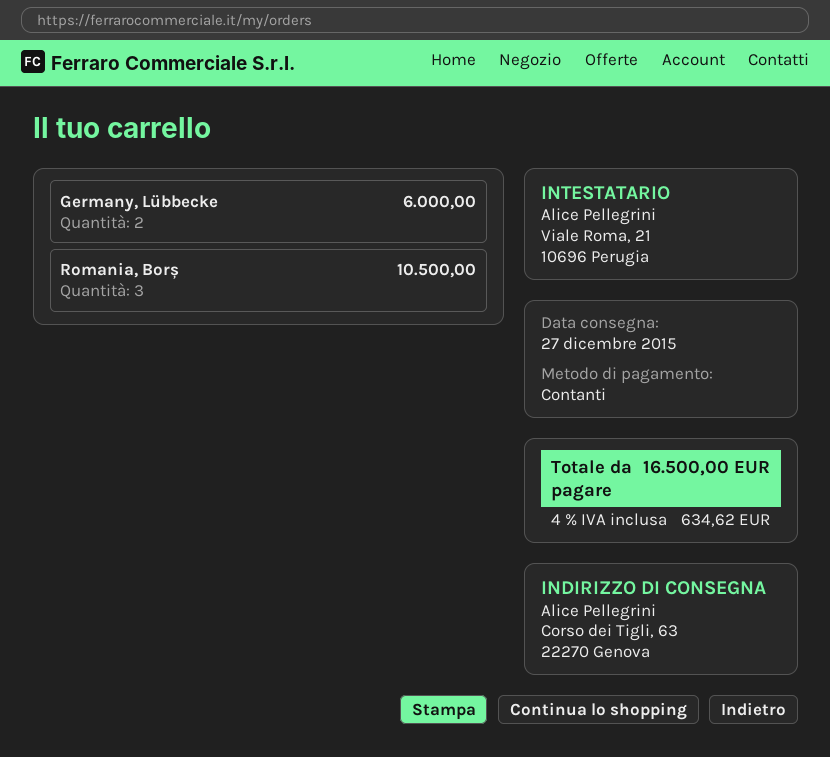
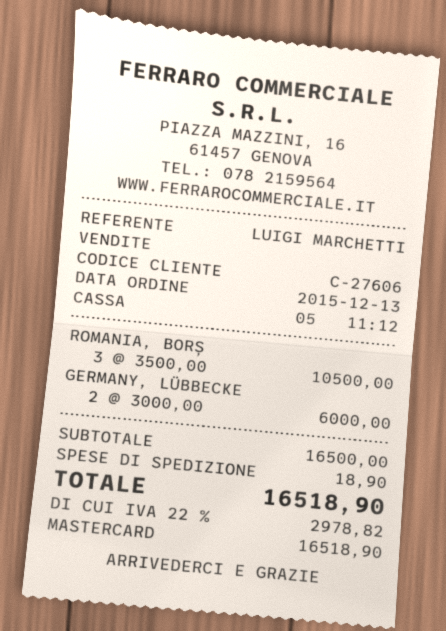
payment method: cash -> Mastercard
shipping: none -> 18.90
tax: 4% = 634.62 -> 22% = 2978.82
total: 16500.00 -> 16518.90

